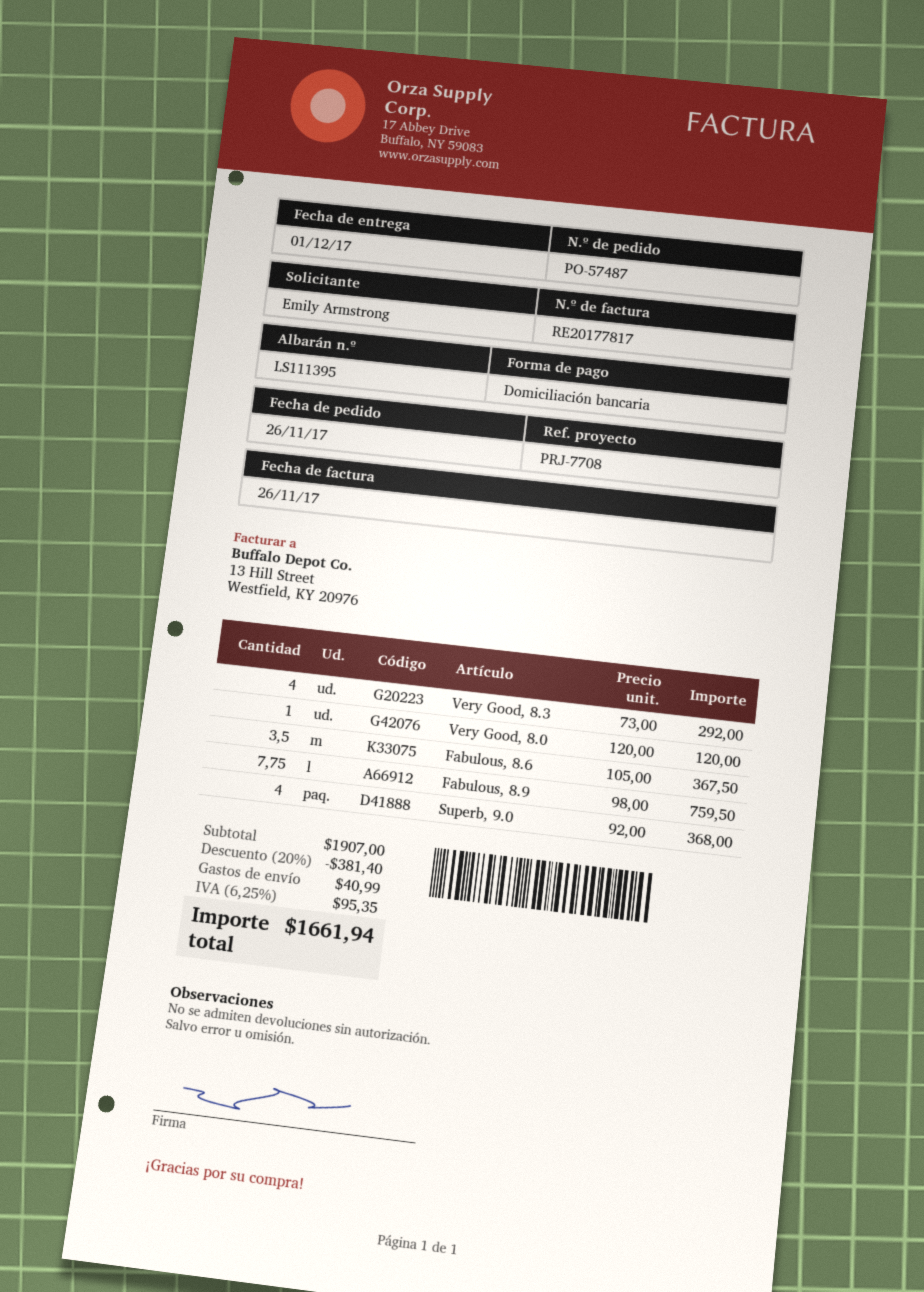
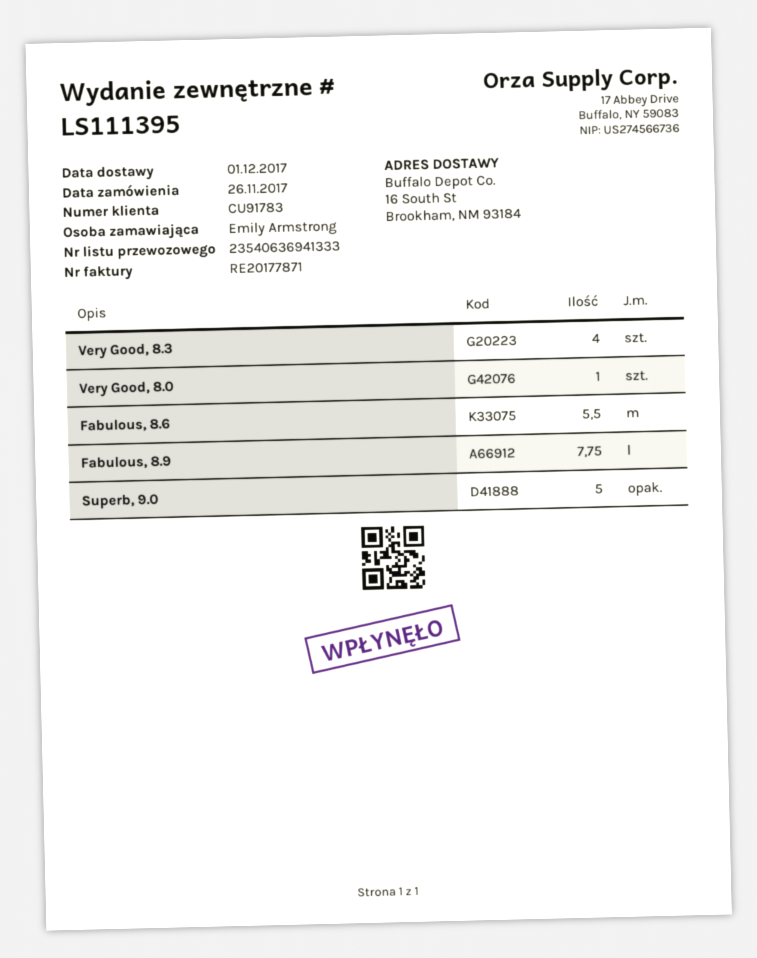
invoice number: RE20177817 -> RE20177871
Fabulous, 8.6: 3.5 -> 5.5
Superb, 9.0: 4 -> 5

